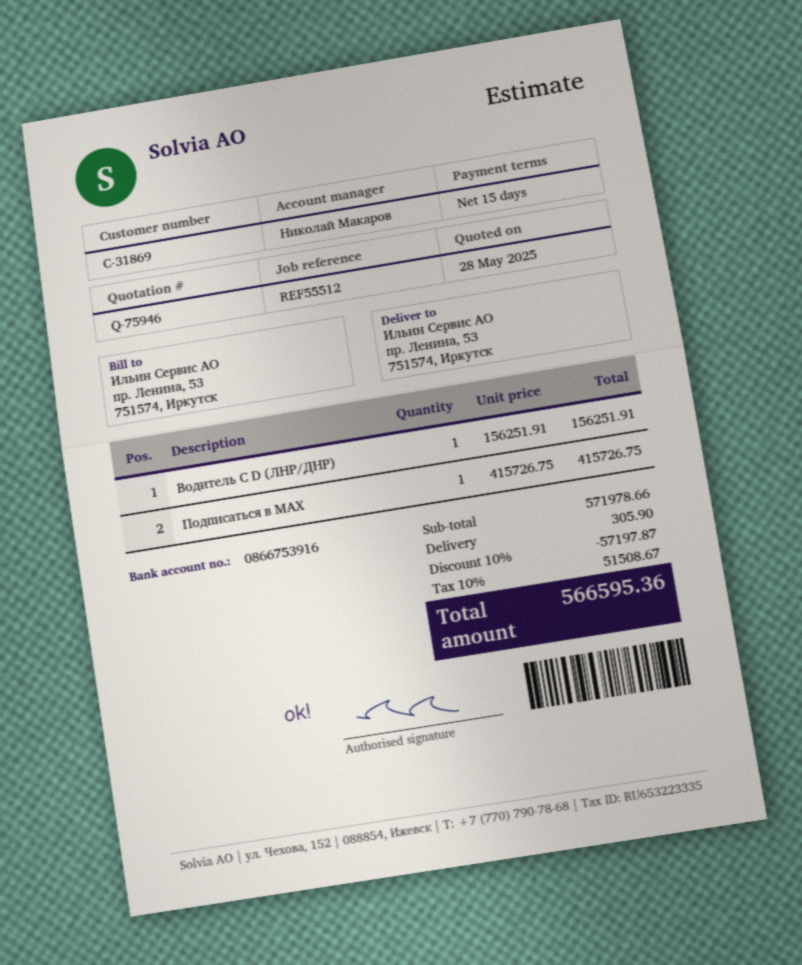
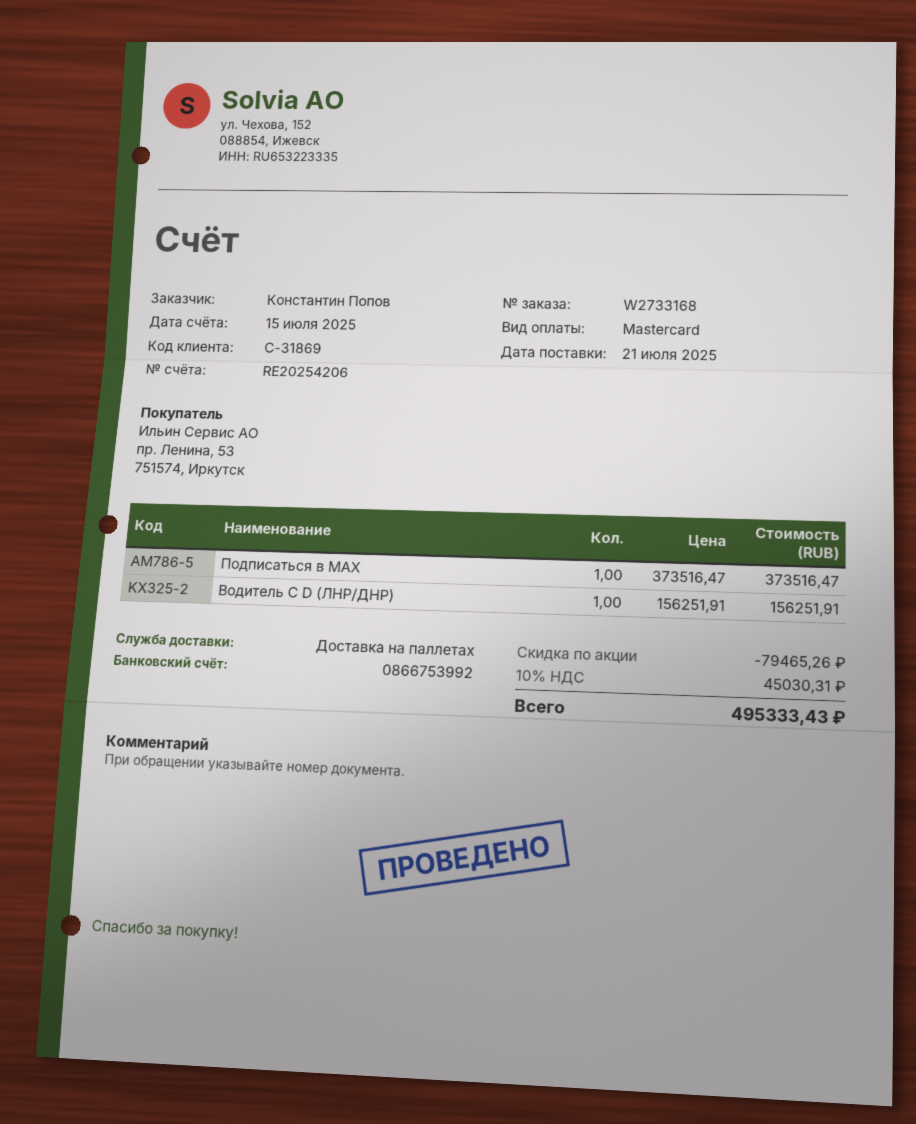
bank account: 0866753916 -> 0866753992
Подписаться в MAX: 1 x 415726.75 = 415726.75 -> 1 x 373516.47 = 373516.47
discount: 57197.87 -> 79465.26
shipping: 305.90 -> none
tax: 10% = 51508.67 -> 10% = 45030.31
total: 566595.36 -> 495333.43

